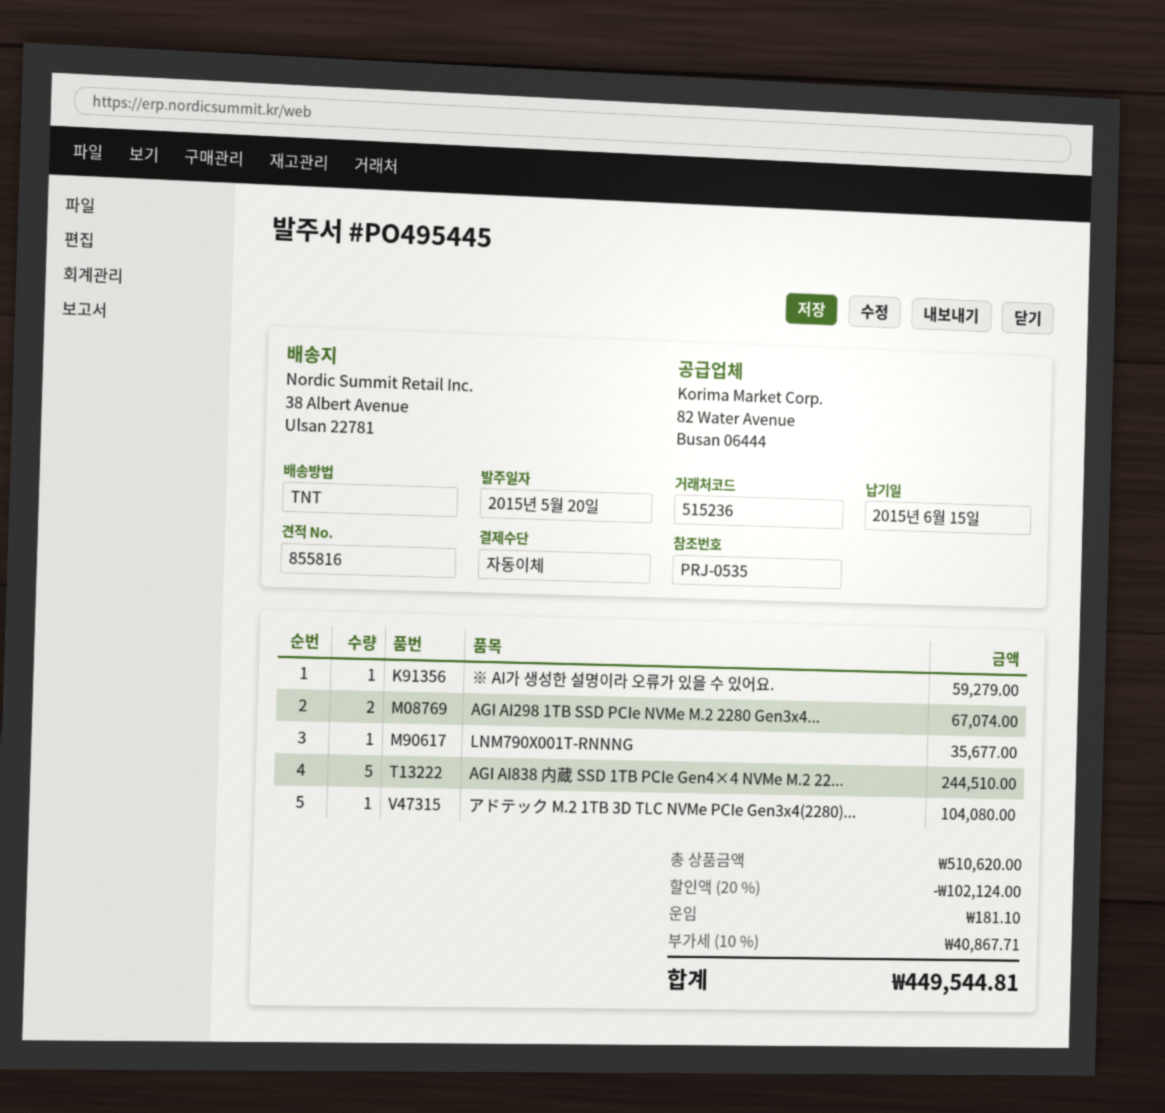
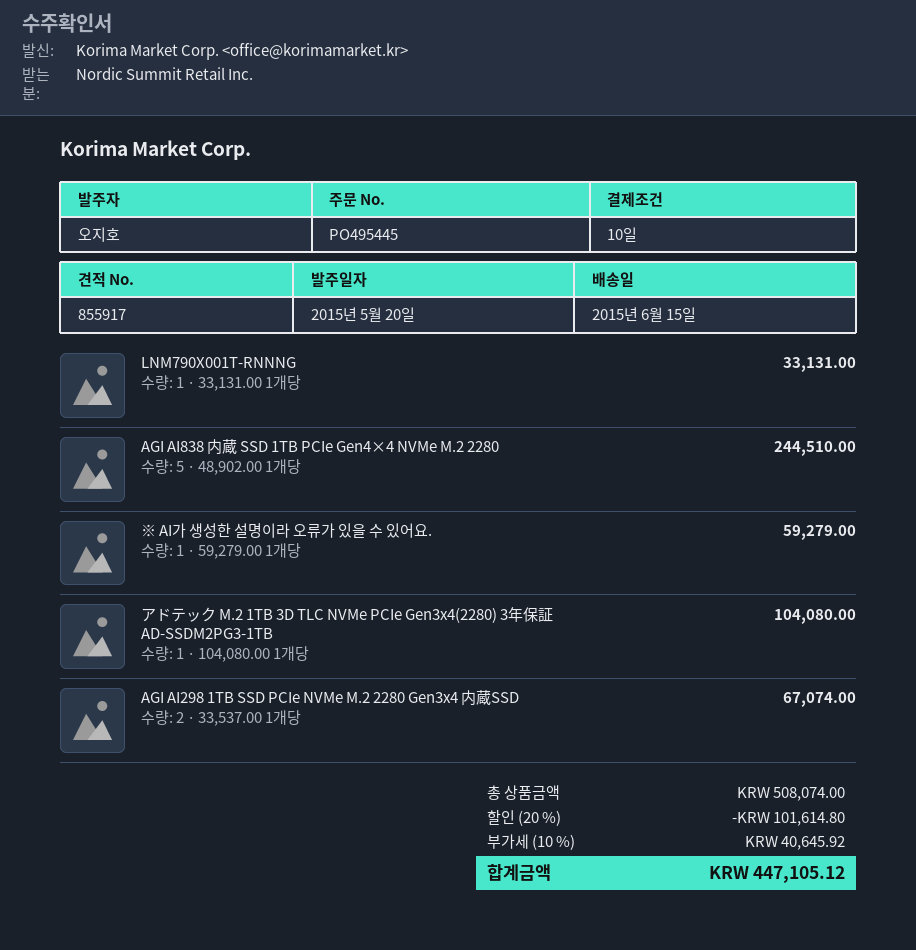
quote number: 855816 -> 855917
LNM790X001T-RNNNG: 1 for 35677.00 -> 1 for 33131.00
subtotal: 510620.00 -> 508074.00
discount: 20% = 102124.00 -> 20% = 101614.80
shipping: 181.10 -> none
tax: 10% = 40867.71 -> 10% = 40645.92
total: 449544.81 -> 447105.12

